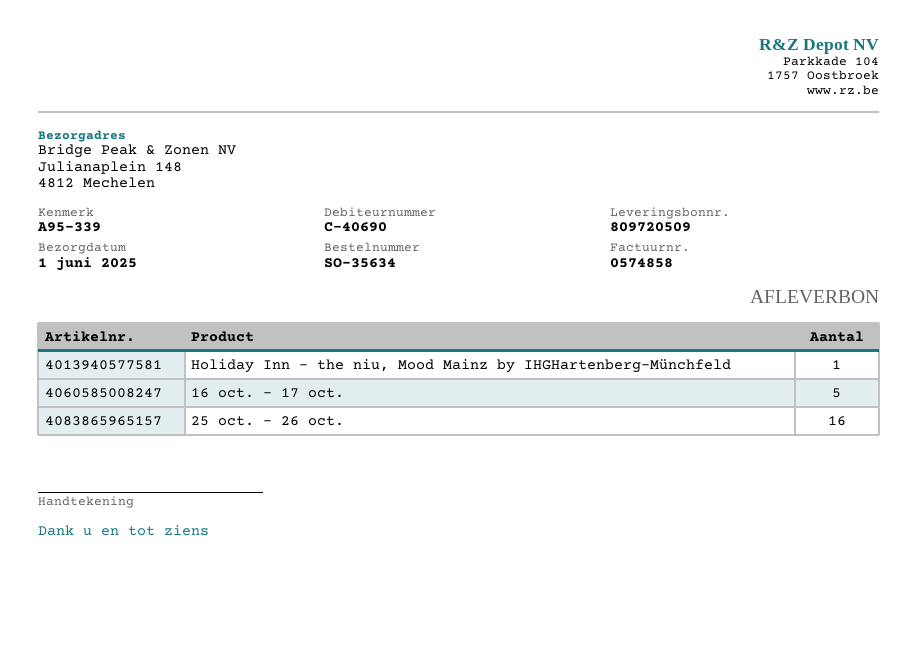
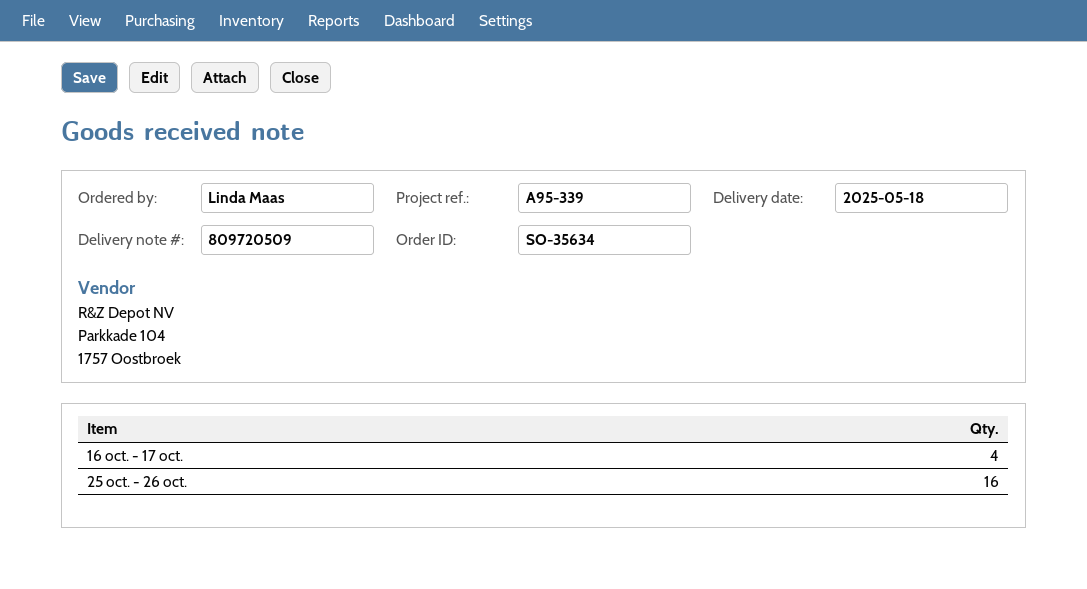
delivery date: 2025-06-01 -> 2025-05-18
Holiday Inn - the niu, Mood Mainz by IHGHartenberg-Münchfeld: 1 -> none
16 oct. - 17 oct.: 5 -> 4

